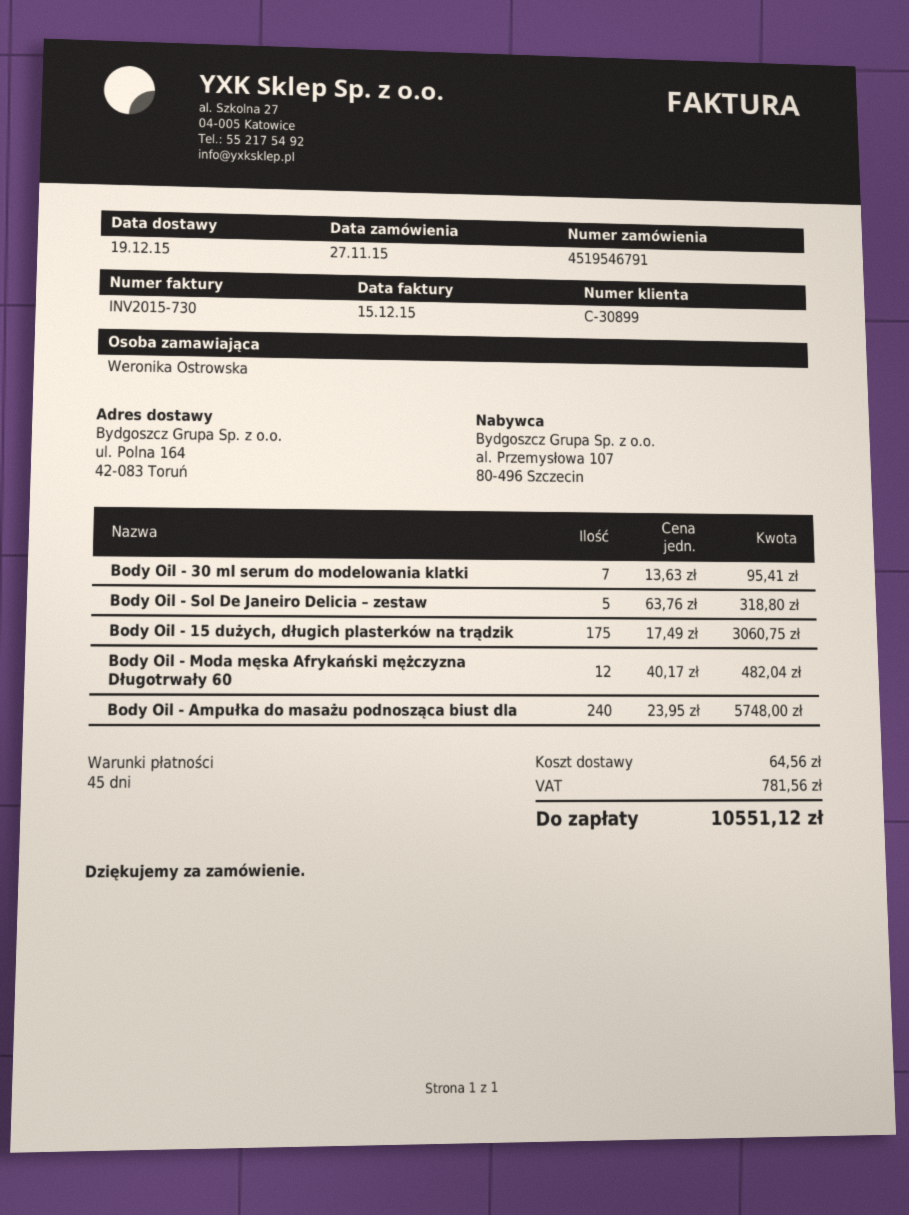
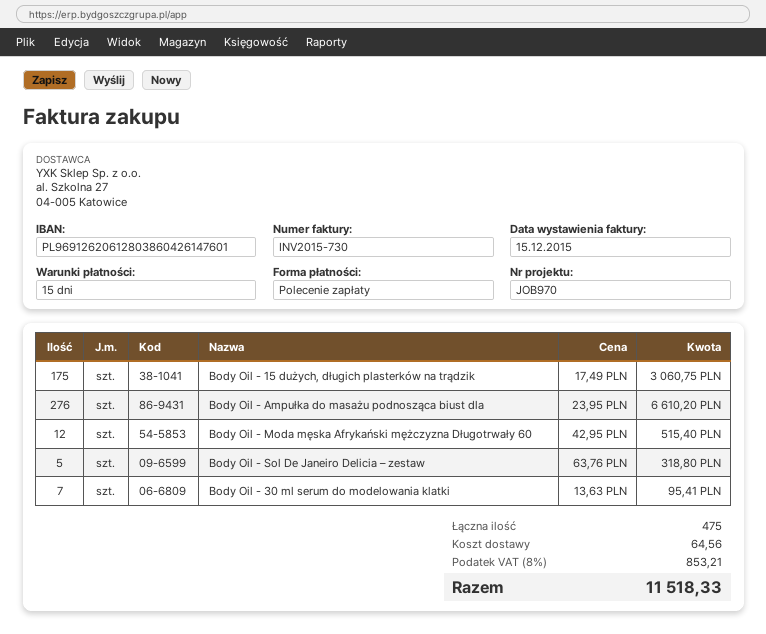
payment terms: 45 days -> 15 days
Body Oil - Moda męska Afrykański mężczyzna Długotrwały 60: 12 x 40.17 = 482.04 -> 12 x 42.95 = 515.40
Body Oil - Ampułka do masażu podnosząca biust dla: 240 x 23.95 = 5748.00 -> 276 x 23.95 = 6610.20
tax: 781.56 -> 853.21
total: 10551.12 -> 11518.33

